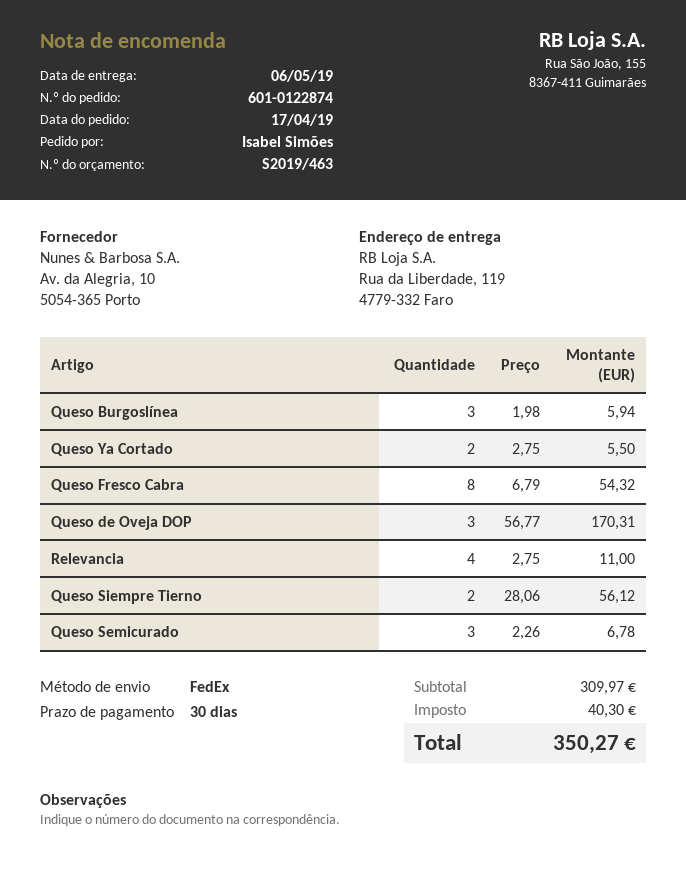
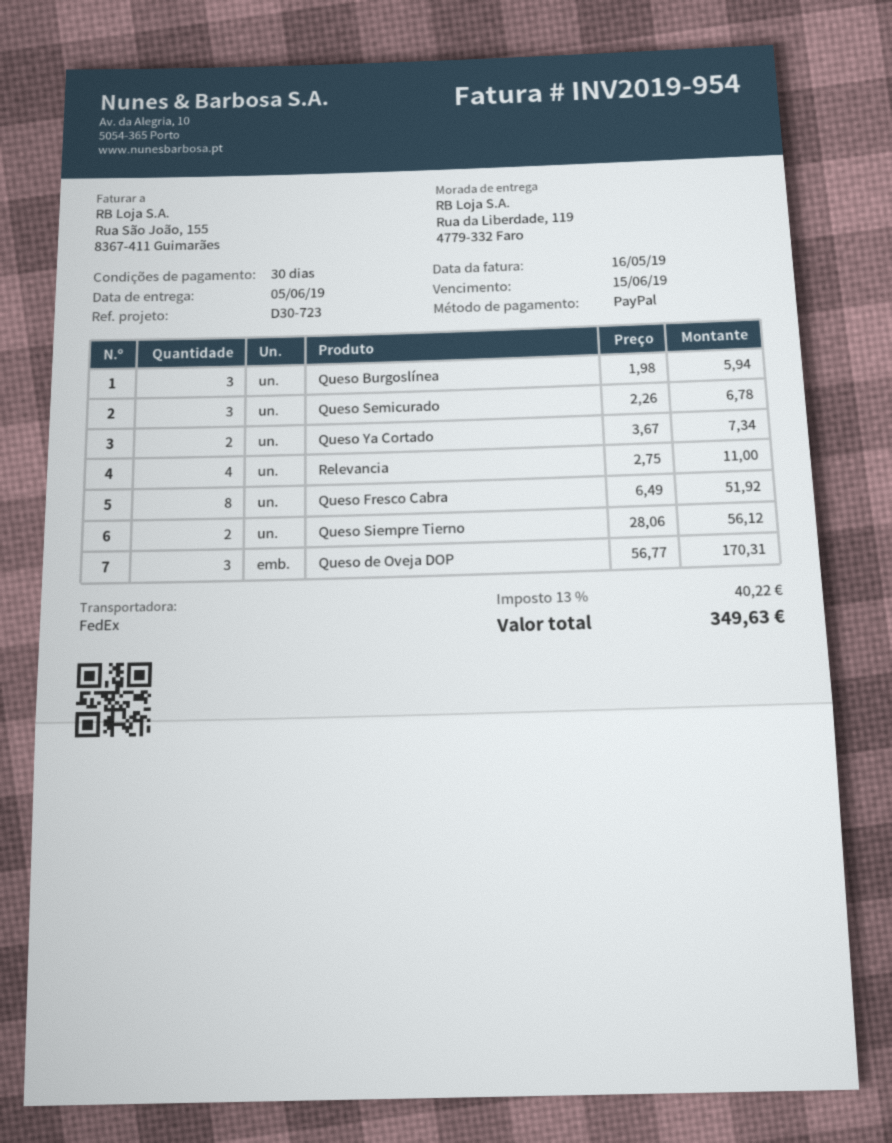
delivery date: 2019-05-06 -> 2019-06-05
Queso Ya Cortado: 2 x 2.75 = 5.50 -> 2 x 3.67 = 7.34
Queso Fresco Cabra: 8 x 6.79 = 54.32 -> 8 x 6.49 = 51.92
tax: 40.30 -> 40.22
total: 350.27 -> 349.63

